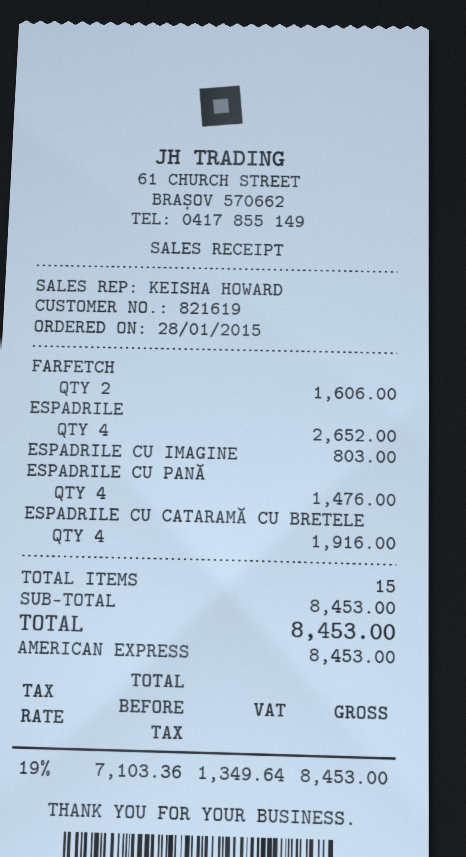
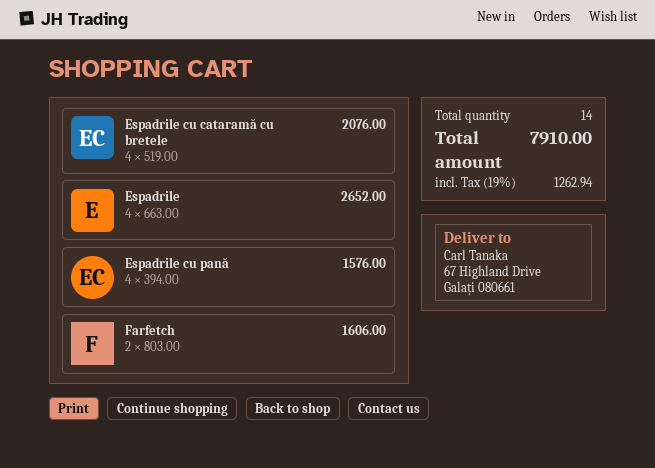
ESPADRILE CU IMAGINE: 1 for 803.00 -> none
ESPADRILE CU PANĂ: 4 for 1476.00 -> 4 for 1576.00
ESPADRILE CU CATARAMĂ CU BRETELE: 4 for 1916.00 -> 4 for 2076.00
total quantity: 15 -> 14
tax: 19% = 1349.64 -> 19% = 1262.94
total: 8453.00 -> 7910.00

